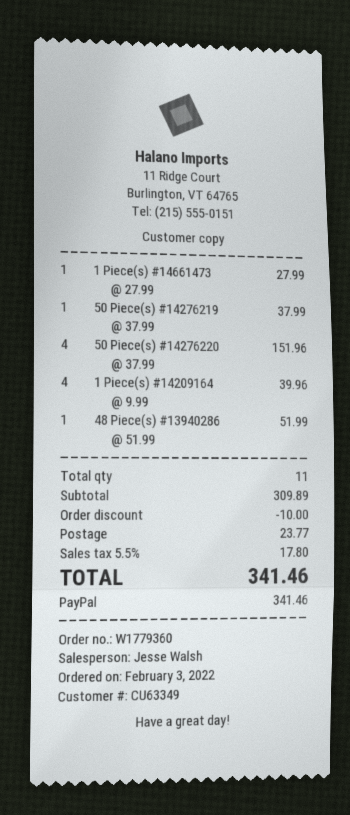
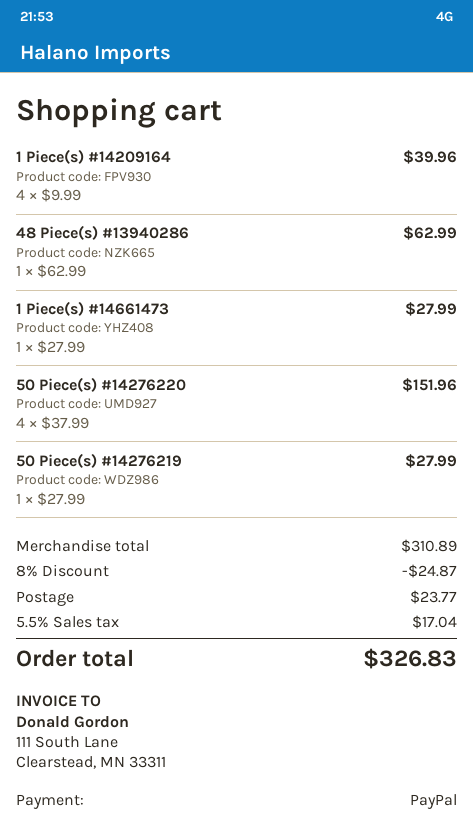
50 Piece(s) #14276219: 1 x 37.99 = 37.99 -> 1 x 27.99 = 27.99
48 Piece(s) #13940286: 1 x 51.99 = 51.99 -> 1 x 62.99 = 62.99
subtotal: 309.89 -> 310.89
discount: 10.00 -> 24.87
tax: 5.5% = 17.80 -> 5.5% = 17.04
total: 341.46 -> 326.83

